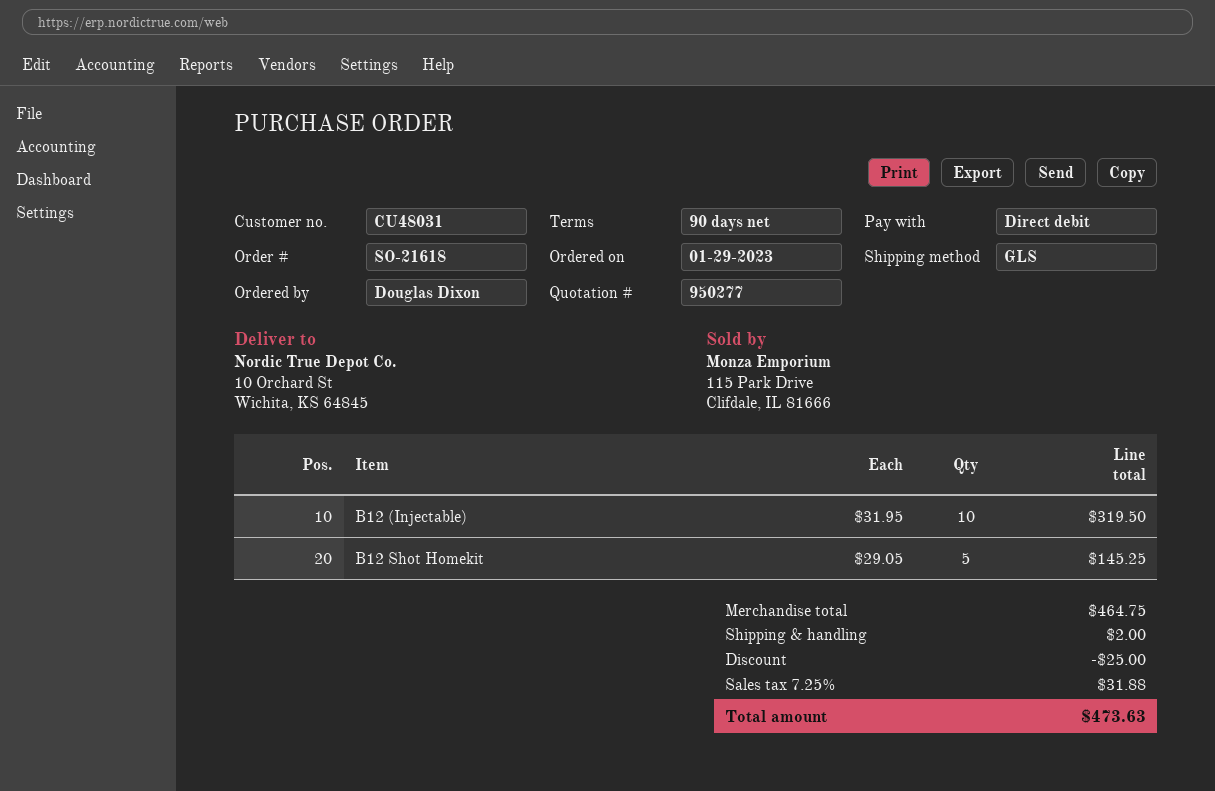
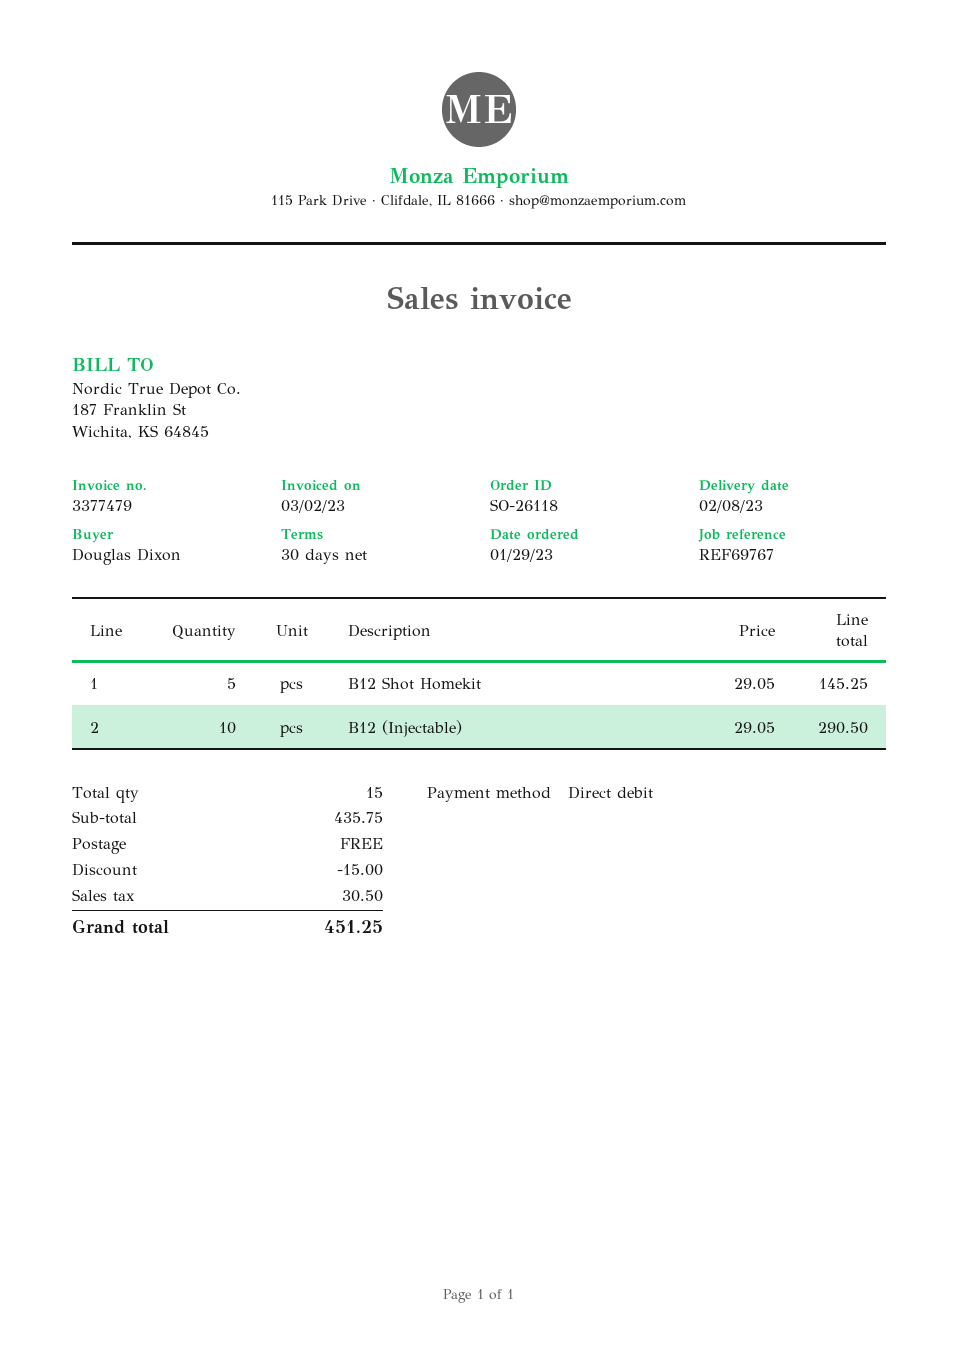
order number: SO-21618 -> SO-26118
payment terms: 90 days -> 30 days
B12 (Injectable): 10 x 31.95 = 319.50 -> 10 x 29.05 = 290.50
subtotal: 464.75 -> 435.75
discount: 25.00 -> 15.00
shipping: 2.00 -> 0.00
tax: 31.88 -> 30.50
total: 473.63 -> 451.25

